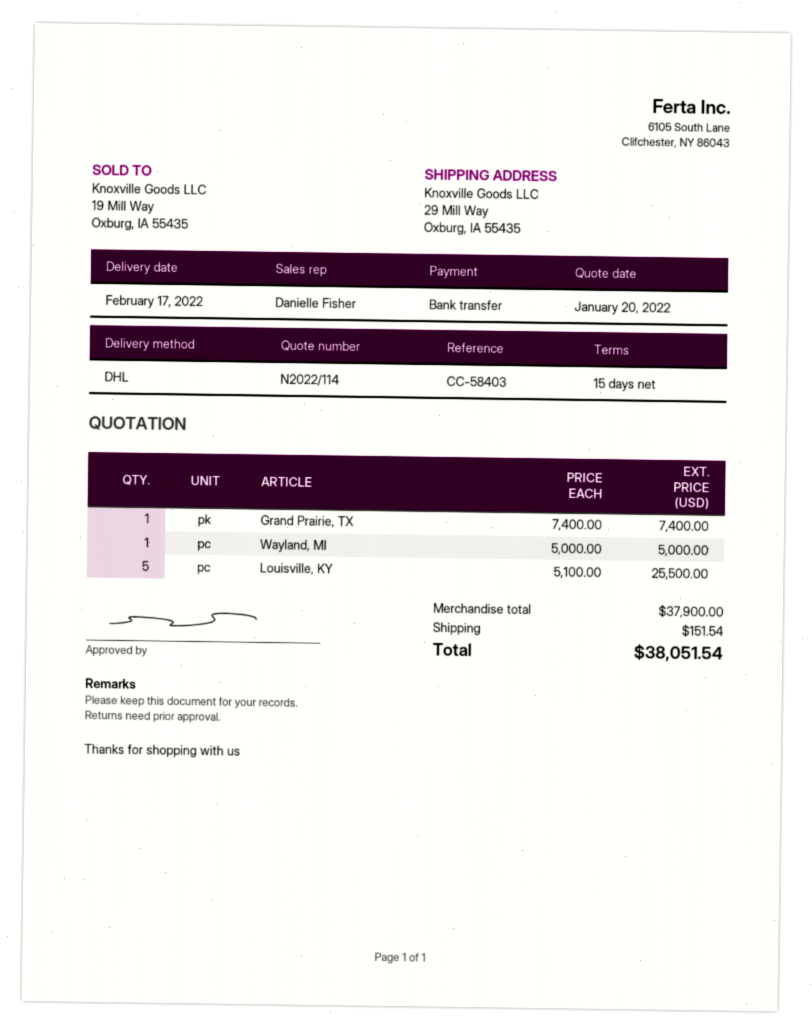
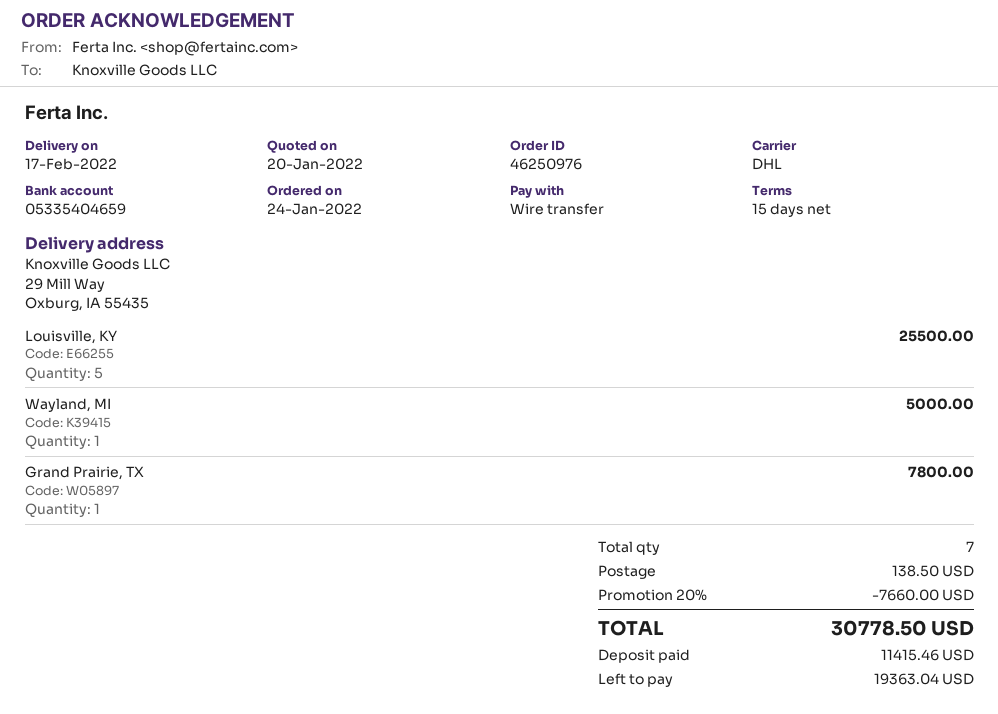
Grand Prairie, TX: 1 for 7400.00 -> 1 for 7800.00
discount: none -> 20% = 7660.00
shipping: 151.54 -> 138.50
total: 38051.54 -> 30778.50

